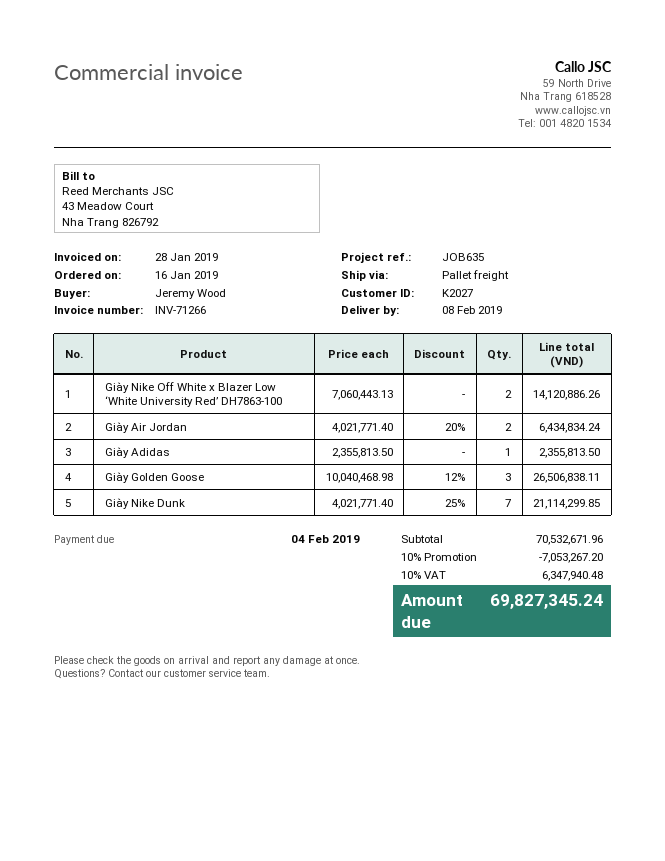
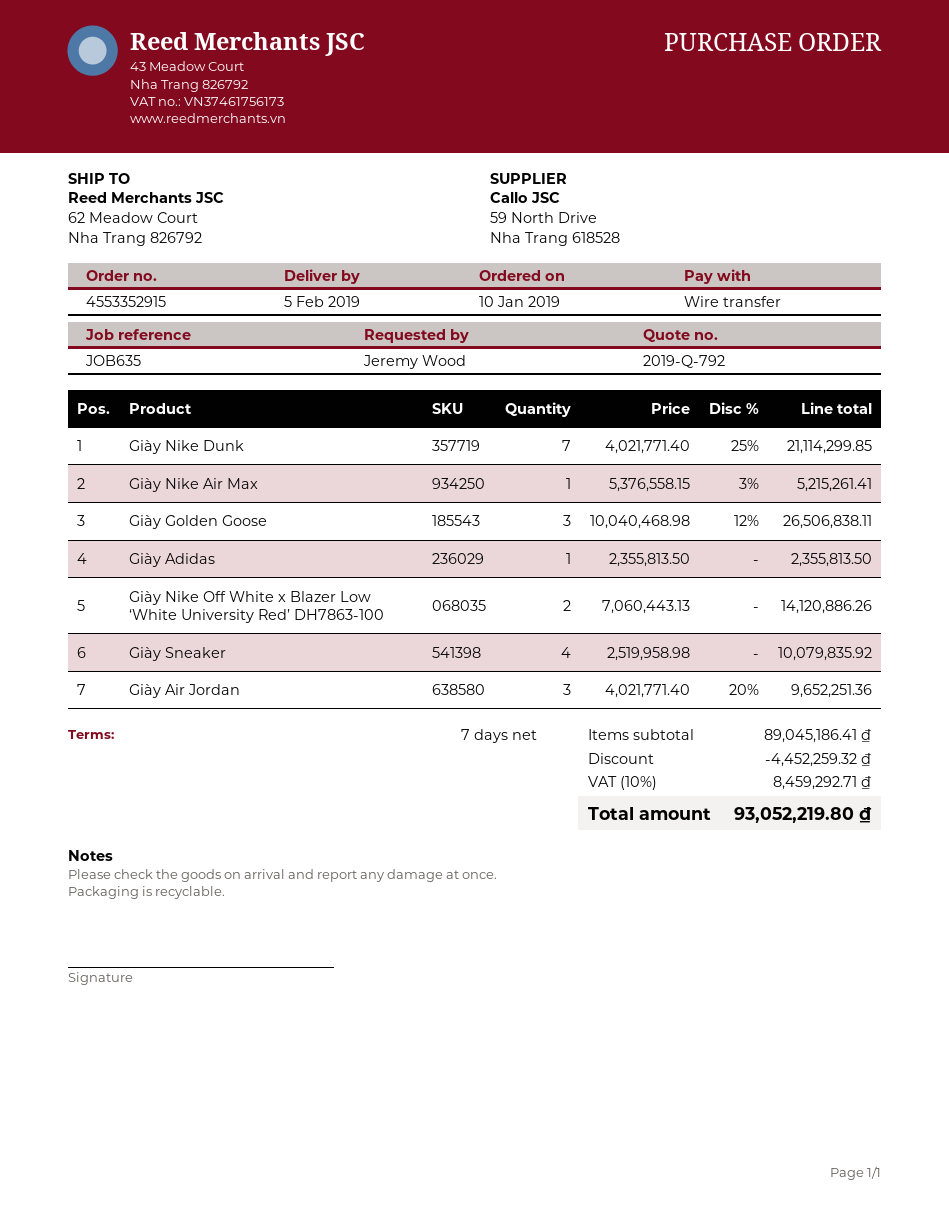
order date: 2019-01-16 -> 2019-01-10
delivery date: 2019-02-08 -> 2019-02-05
Giày Air Jordan: 2 x 4021771.40 - 20% = 6434834.24 -> 3 x 4021771.40 - 20% = 9652251.36
Giày Nike Air Max: none -> 1 x 5376558.15 - 3% = 5215261.41
Giày Sneaker: none -> 4 x 2519958.98 = 10079835.92
subtotal: 70532671.96 -> 89045186.41
discount: 7053267.20 -> 4452259.32
tax: 10% = 6347940.48 -> 10% = 8459292.71
total: 69827345.24 -> 93052219.80

